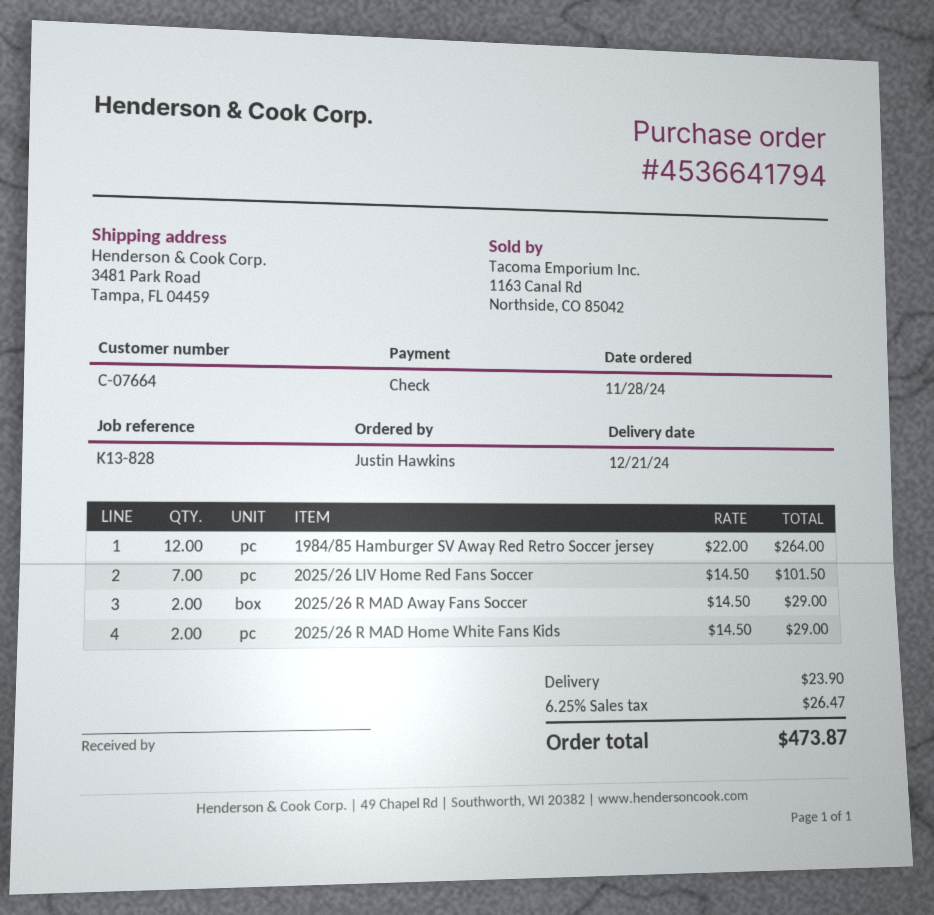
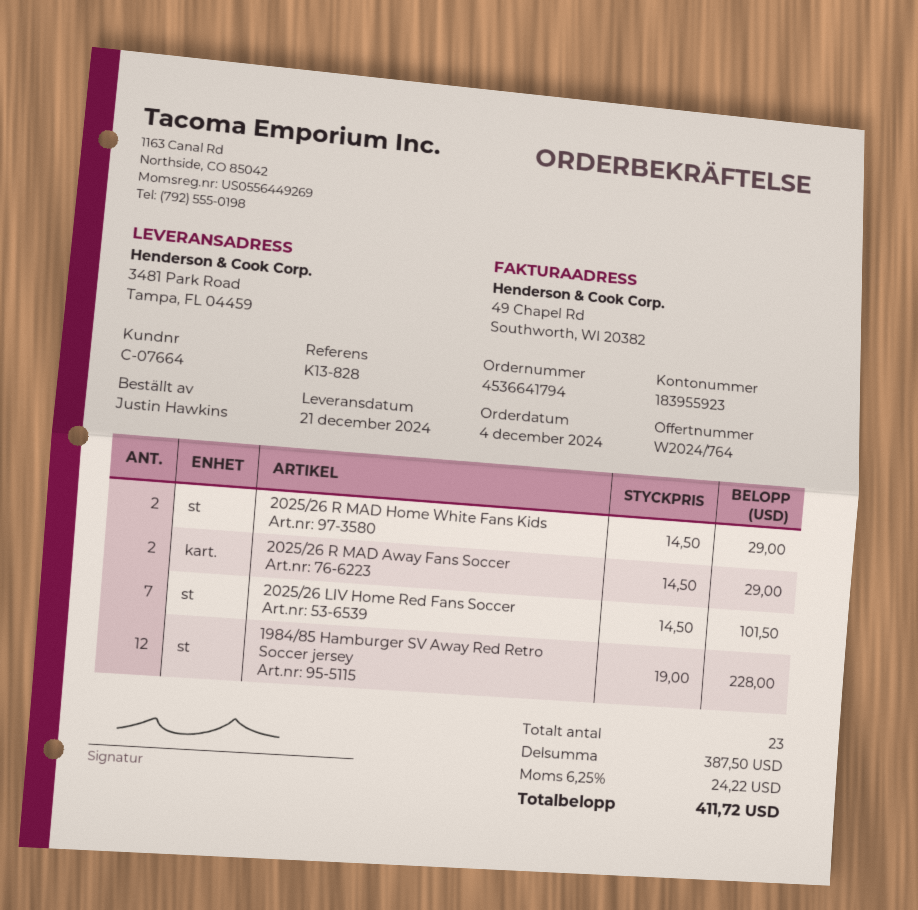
order date: 2024-11-28 -> 2024-12-04
1984/85 Hamburger SV Away Red Retro Soccer jersey: 12 x 22.00 = 264.00 -> 12 x 19.00 = 228.00
shipping: 23.90 -> none
tax: 6.25% = 26.47 -> 6.25% = 24.22
total: 473.87 -> 411.72

